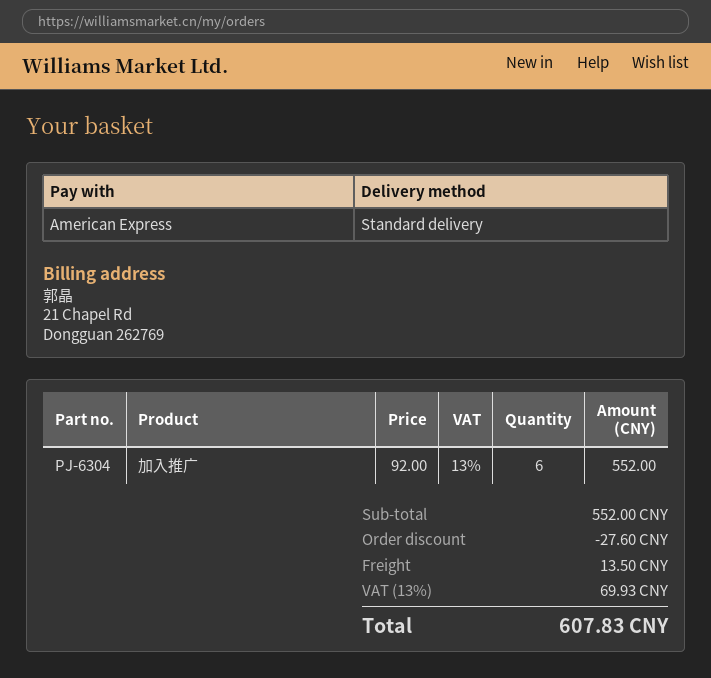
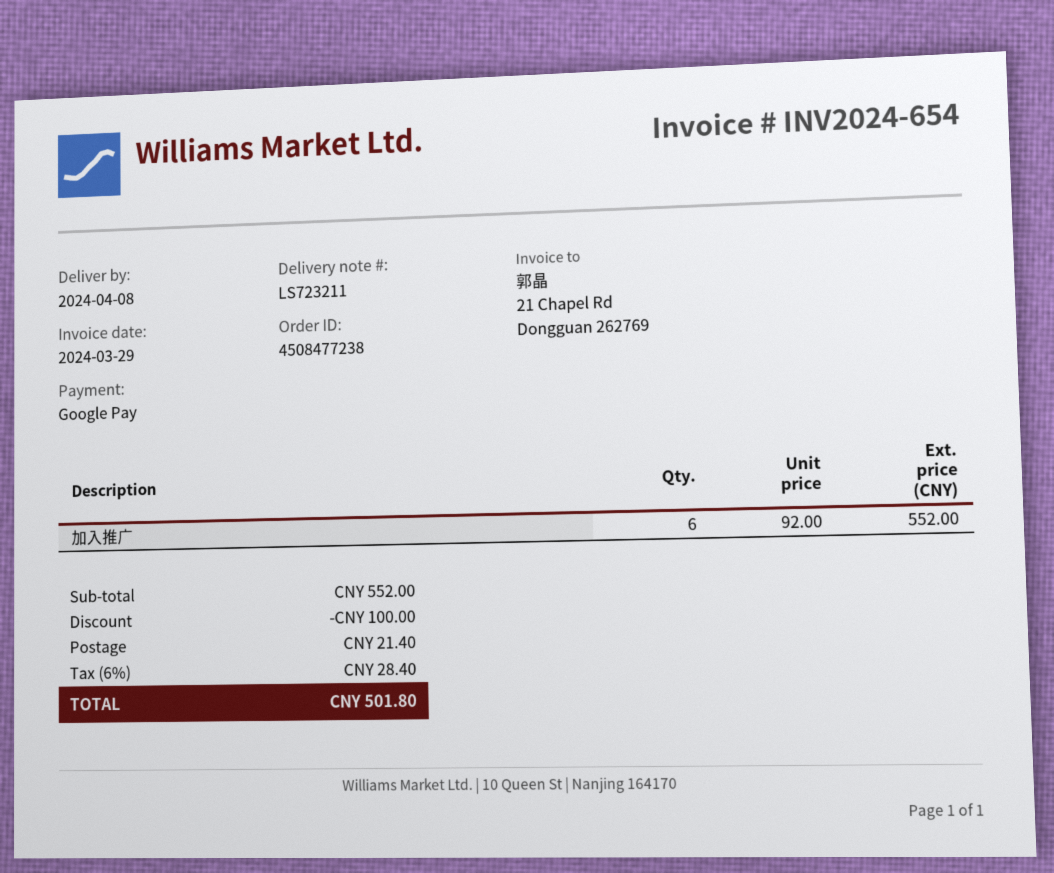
payment method: American Express -> Google Pay
discount: 27.60 -> 100.00
shipping: 13.50 -> 21.40
tax: 13% = 69.93 -> 6% = 28.40
total: 607.83 -> 501.80

